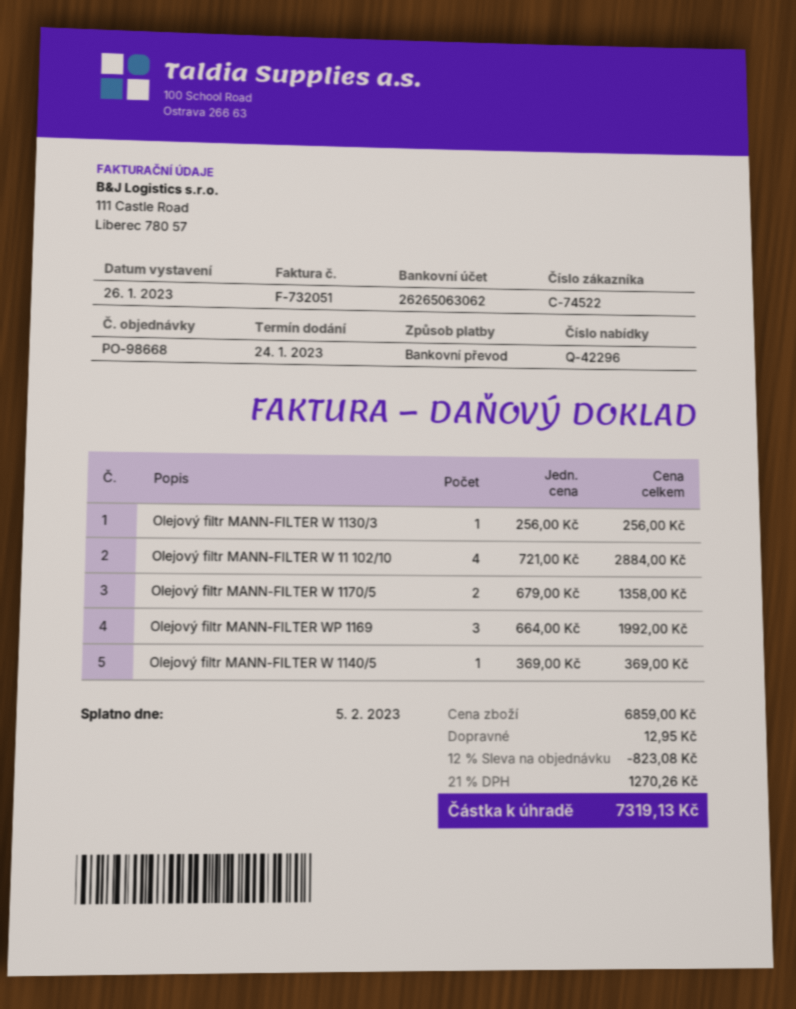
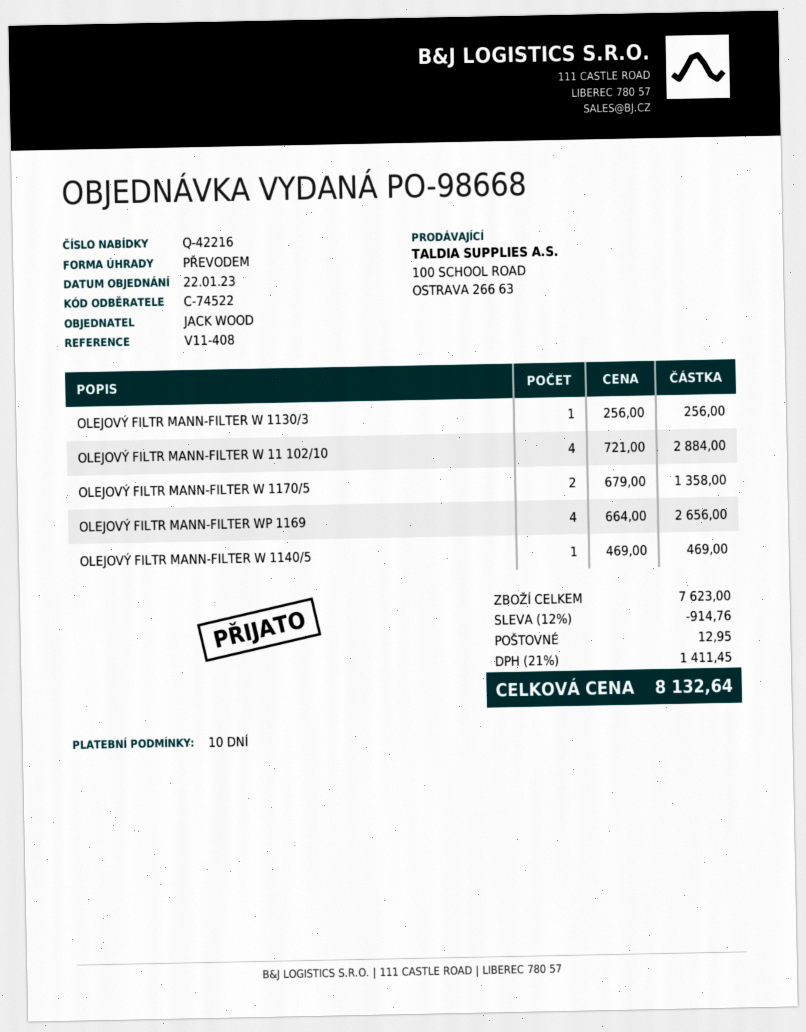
quote number: Q-42296 -> Q-42216
Olejový filtr MANN-FILTER WP 1169: 3 x 664.00 = 1992.00 -> 4 x 664.00 = 2656.00
Olejový filtr MANN-FILTER W 1140/5: 1 x 369.00 = 369.00 -> 1 x 469.00 = 469.00
subtotal: 6859.00 -> 7623.00
discount: 12% = 823.08 -> 12% = 914.76
tax: 21% = 1270.26 -> 21% = 1411.45
total: 7319.13 -> 8132.64

